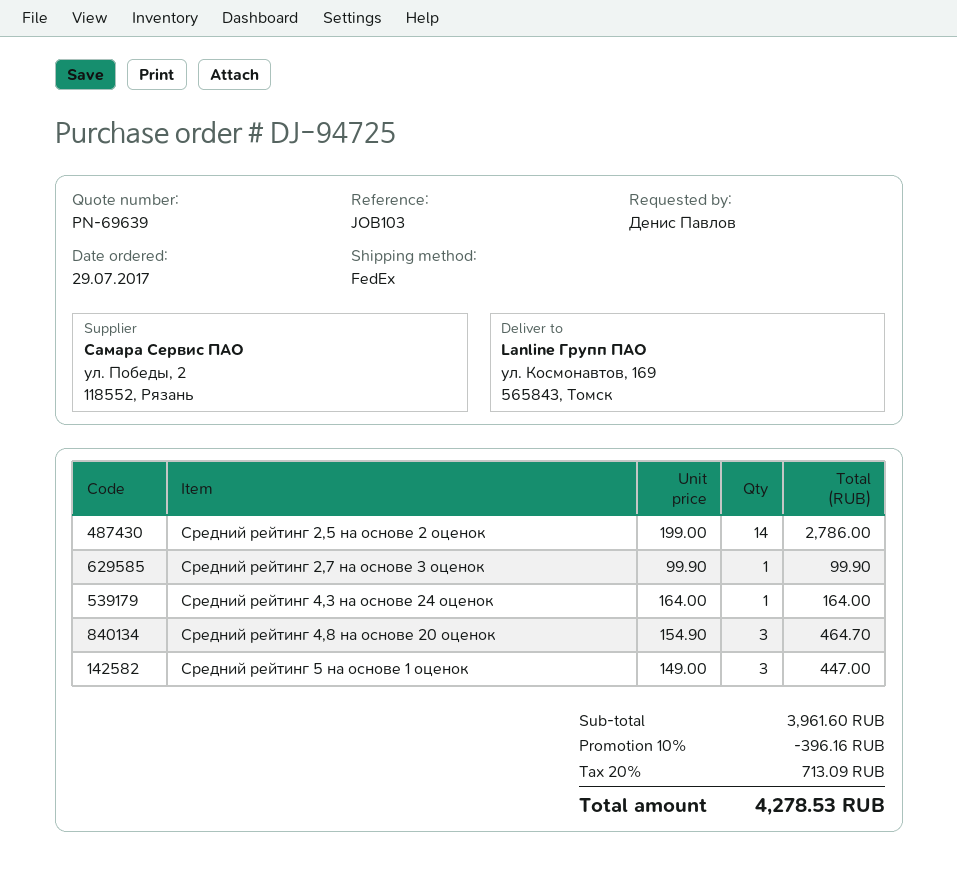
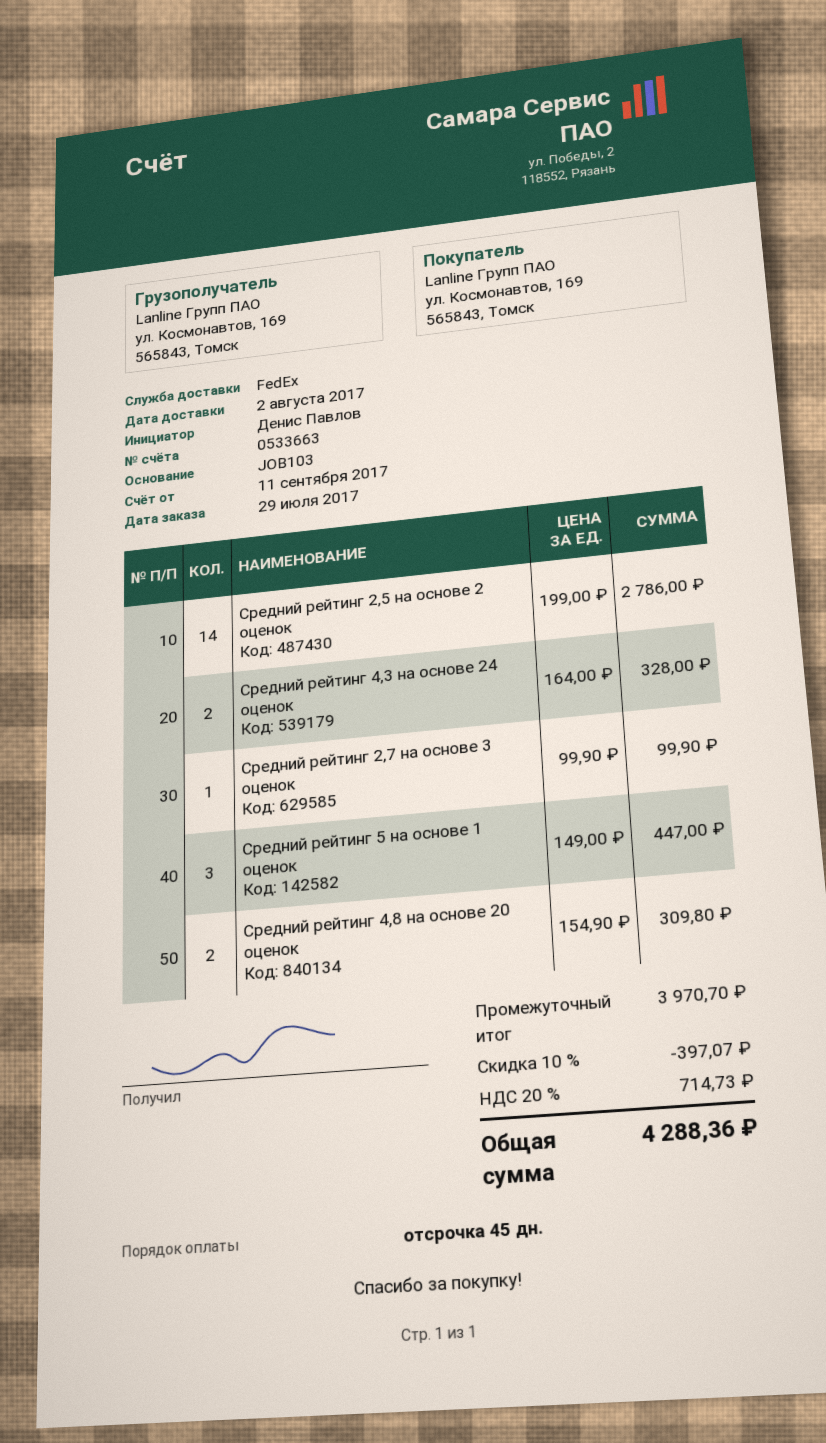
Средний рейтинг 4,3 на основе 24 оценок: 1 x 164.00 = 164.00 -> 2 x 164.00 = 328.00
Средний рейтинг 4,8 на основе 20 оценок: 3 x 154.90 = 464.70 -> 2 x 154.90 = 309.80
subtotal: 3961.60 -> 3970.70
discount: 10% = 396.16 -> 10% = 397.07
tax: 20% = 713.09 -> 20% = 714.73
total: 4278.53 -> 4288.36

